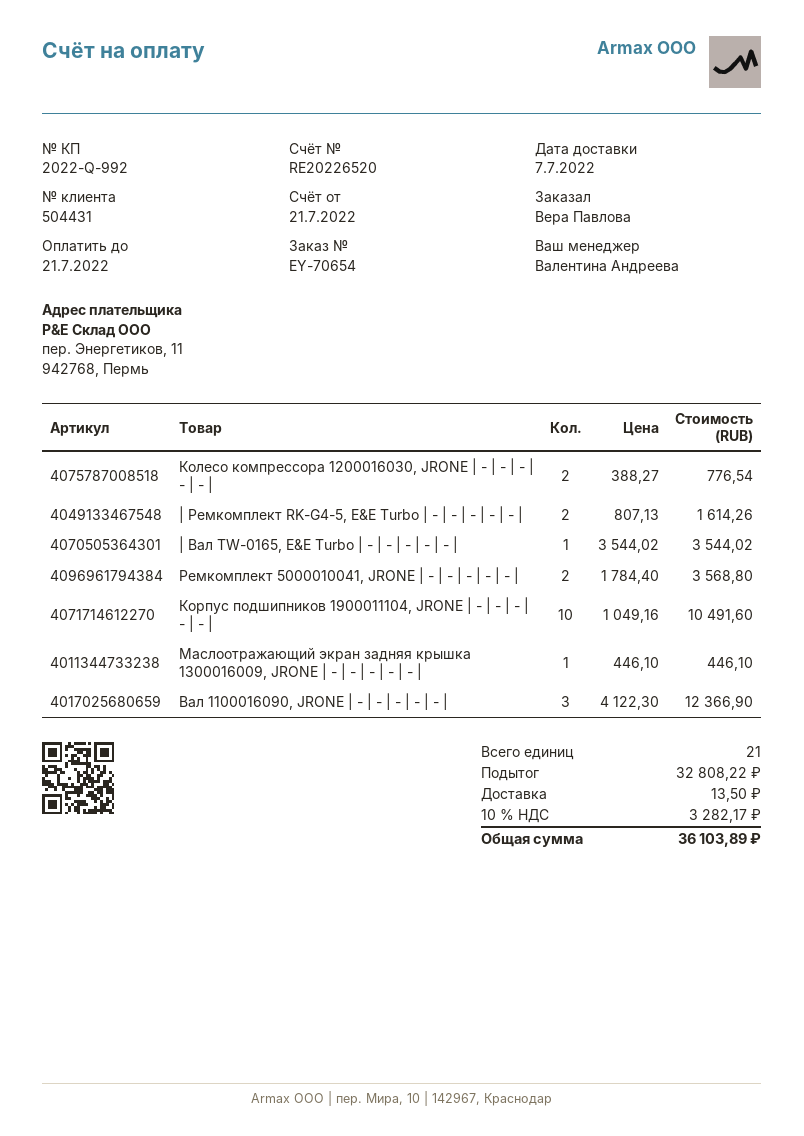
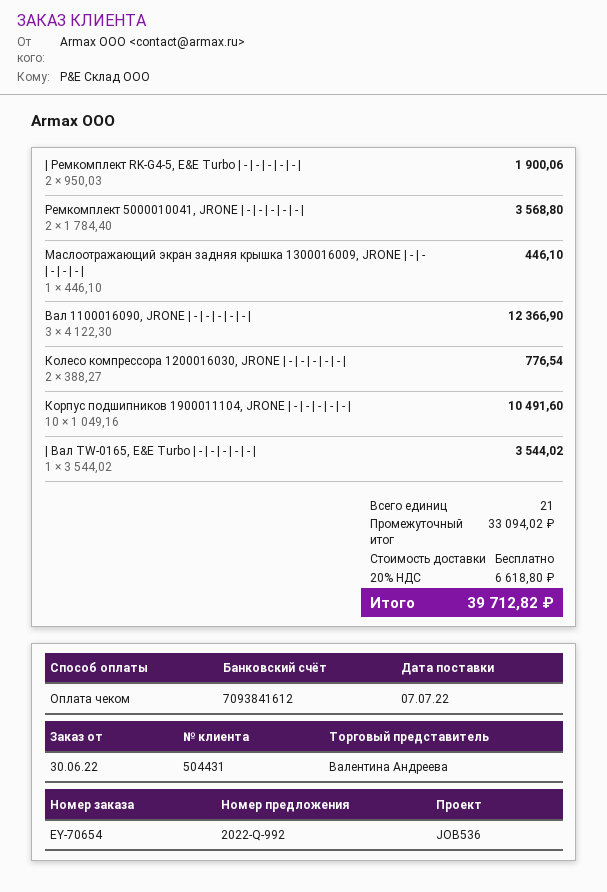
| Ремкомплект RK-G4-5, E&E Turbo | - | - | - | - | - |: 2 x 807.13 = 1614.26 -> 2 x 950.03 = 1900.06
subtotal: 32808.22 -> 33094.02
shipping: 13.50 -> 0.00
tax: 10% = 3282.17 -> 20% = 6618.80
total: 36103.89 -> 39712.82

